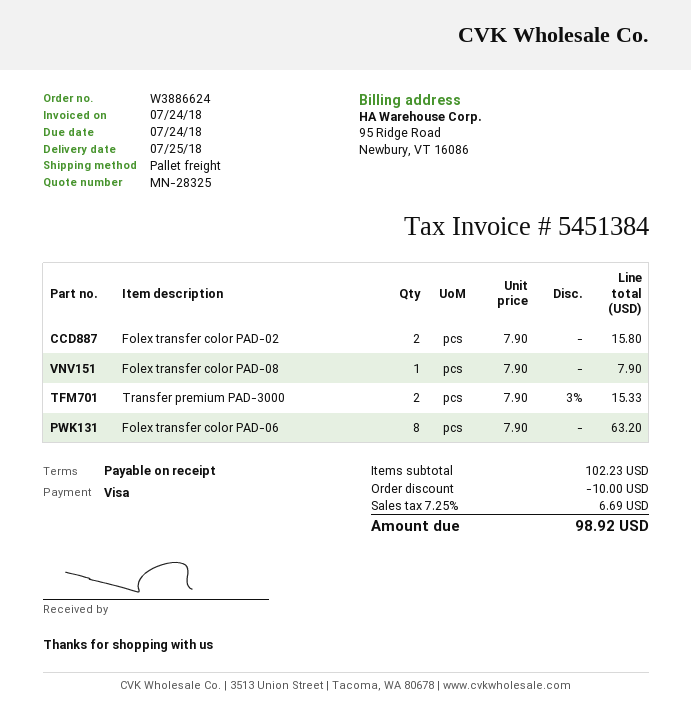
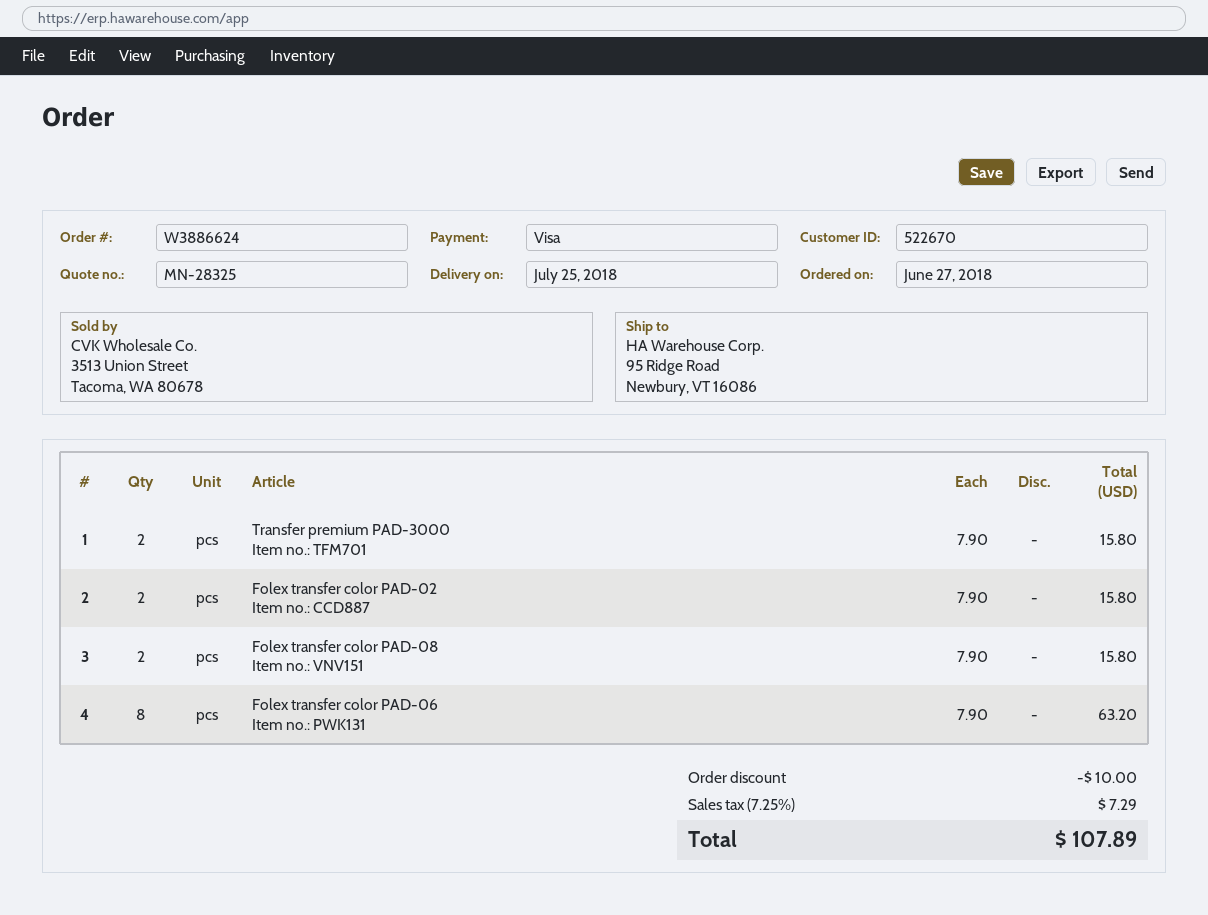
Folex transfer color PAD-08: 1 x 7.90 = 7.90 -> 2 x 7.90 = 15.80
Transfer premium PAD-3000: 2 x 7.90 - 3% = 15.33 -> 2 x 7.90 = 15.80
tax: 7.25% = 6.69 -> 7.25% = 7.29
total: 98.92 -> 107.89

